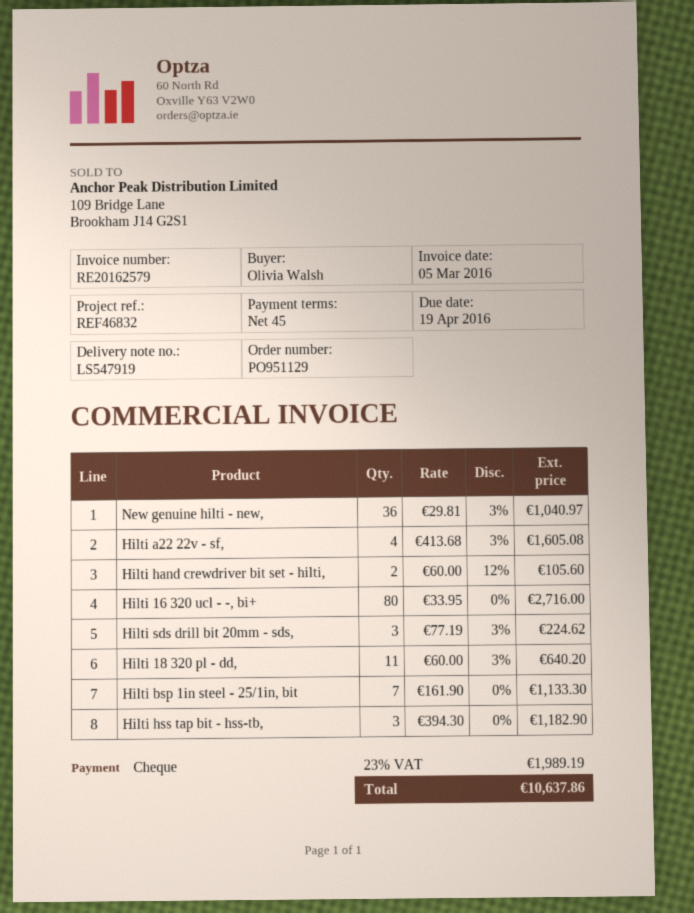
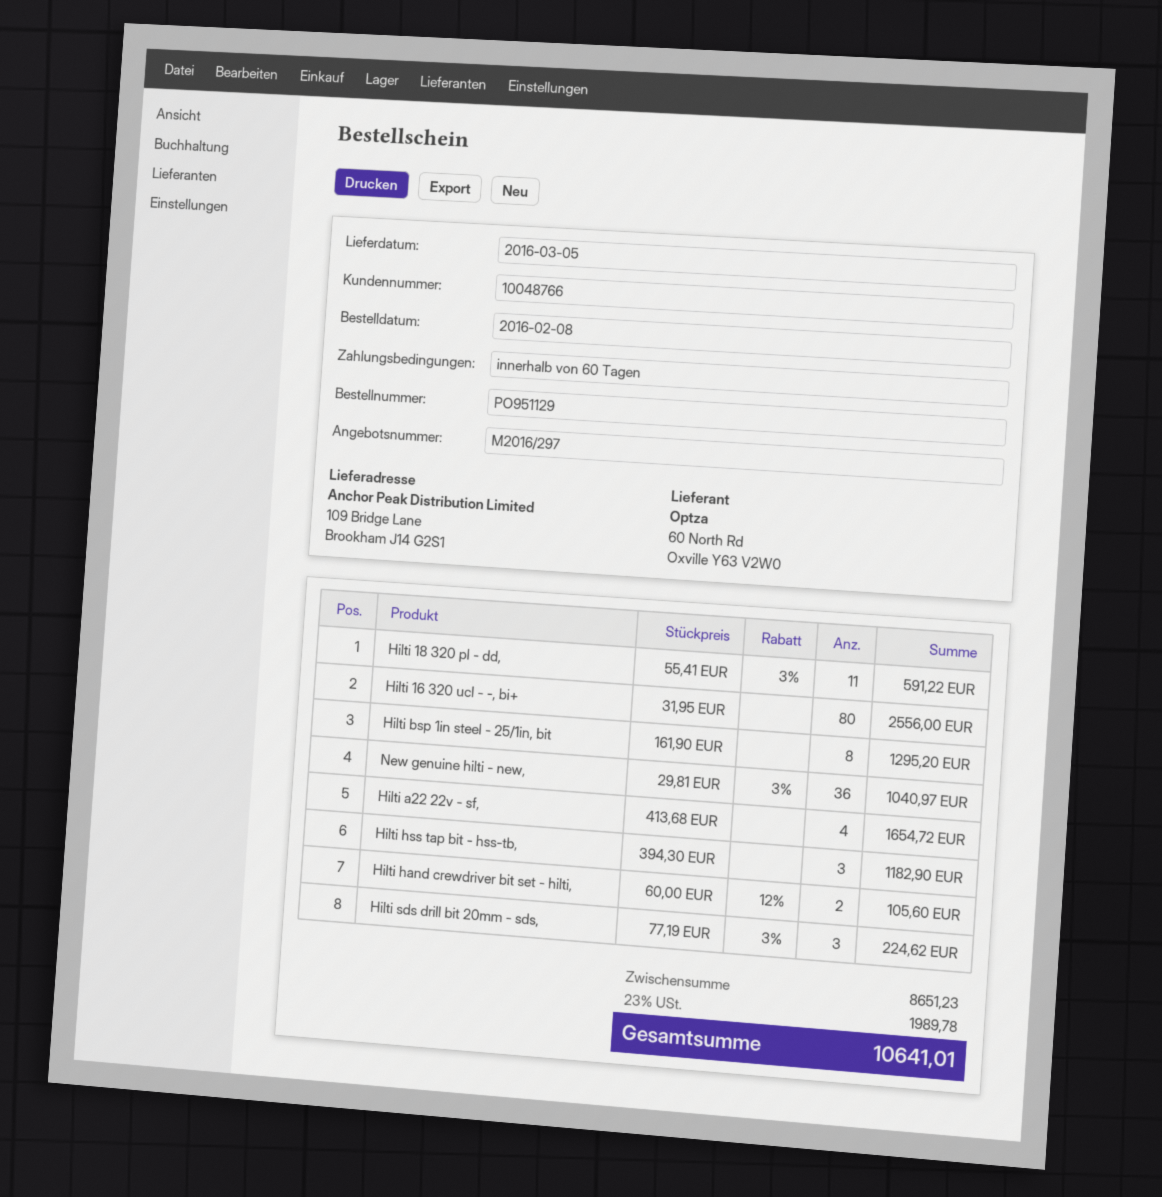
payment terms: 45 days -> 60 days
Hilti a22 22v - sf,: 4 x 413.68 - 3% = 1605.08 -> 4 x 413.68 = 1654.72
Hilti 16 320 ucl - -, bi+: 80 x 33.95 = 2716.00 -> 80 x 31.95 = 2556.00
Hilti 18 320 pl - dd,: 11 x 60.00 - 3% = 640.20 -> 11 x 55.41 - 3% = 591.22
Hilti bsp 1in steel - 25/1in, bit: 7 x 161.90 = 1133.30 -> 8 x 161.90 = 1295.20
tax: 23% = 1989.19 -> 23% = 1989.78
total: 10637.86 -> 10641.01

